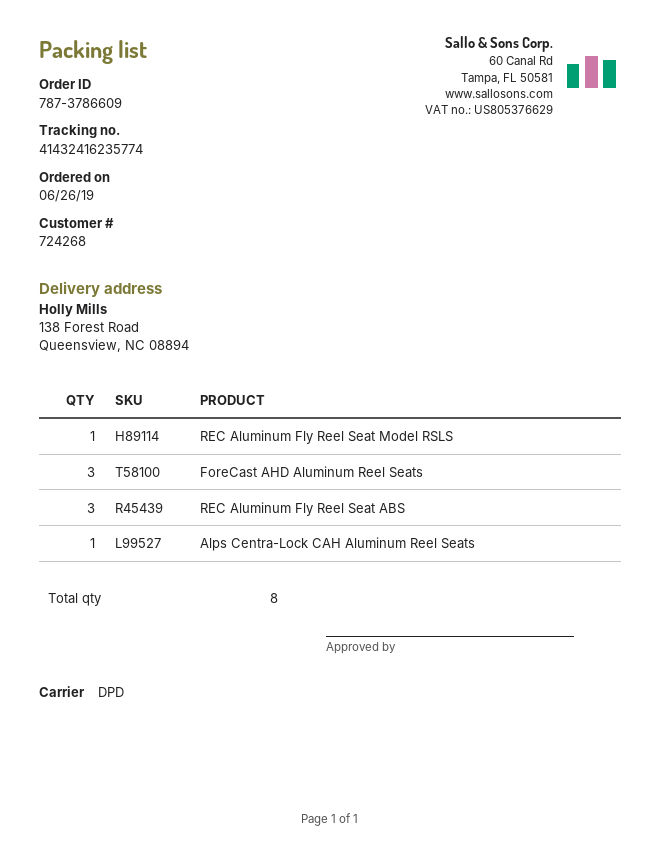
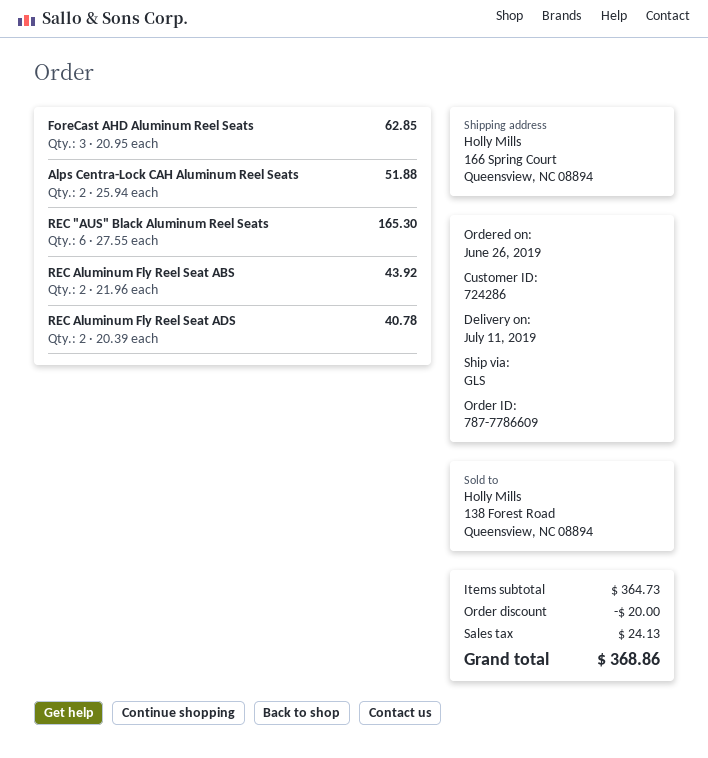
order number: 787-3786609 -> 787-7786609
customer number: 724268 -> 724286
shipping method: DPD -> GLS
ship to: 138 Forest Road, Queensview, NC 08894 -> 166 Spring Court, Queensview, NC 08894
REC Aluminum Fly Reel Seat Model RSLS: 1 -> none
REC Aluminum Fly Reel Seat ABS: 3 -> 2
Alps Centra-Lock CAH Aluminum Reel Seats: 1 -> 2
REC "AUS" Black Aluminum Reel Seats: none -> 6
REC Aluminum Fly Reel Seat ADS: none -> 2

